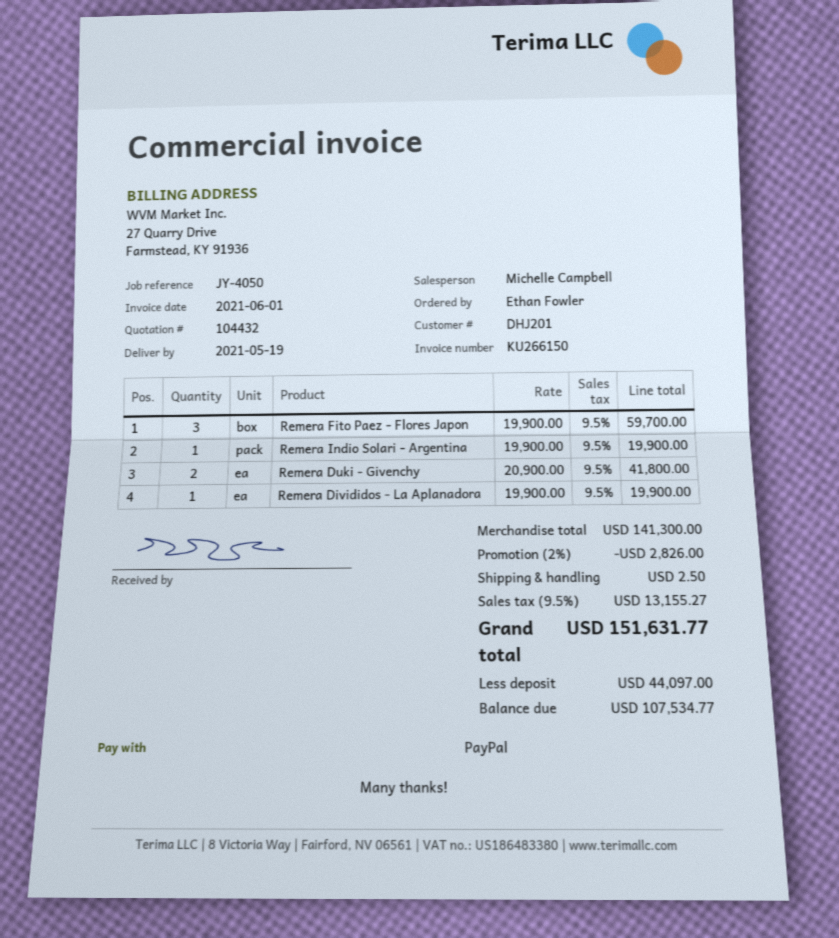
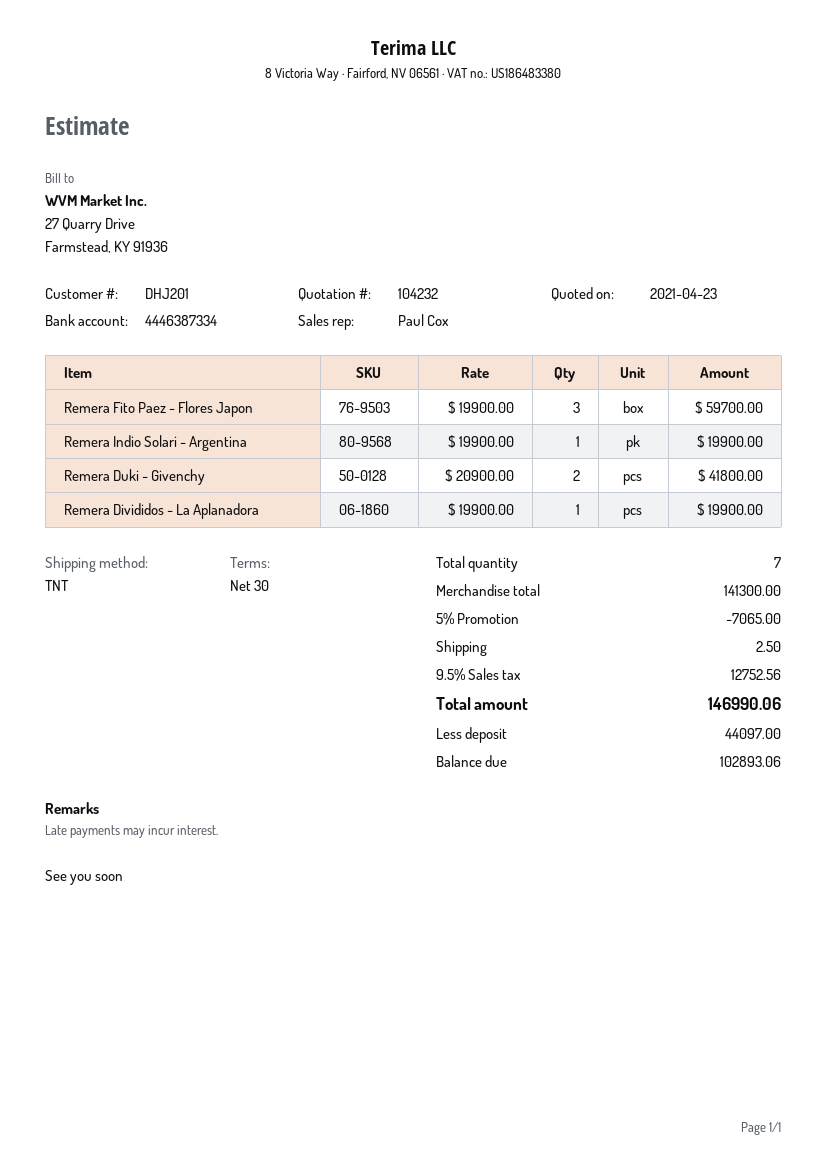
quote number: 104432 -> 104232
sales rep: Michelle Campbell -> Paul Cox
discount: 2% = 2826.00 -> 5% = 7065.00
tax: 9.5% = 13155.27 -> 9.5% = 12752.56
total: 151631.77 -> 146990.06
balance: 107534.77 -> 102893.06

